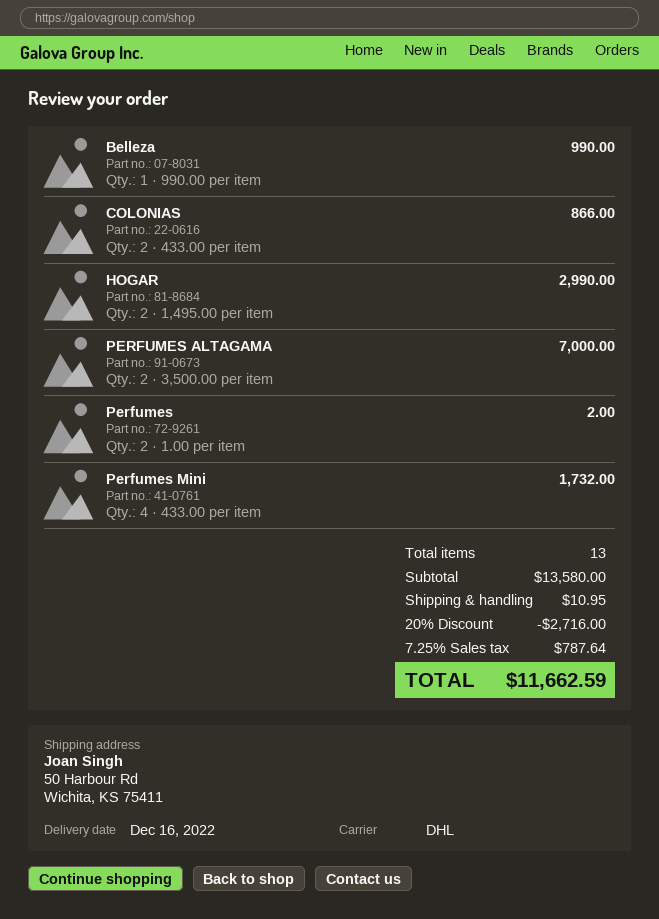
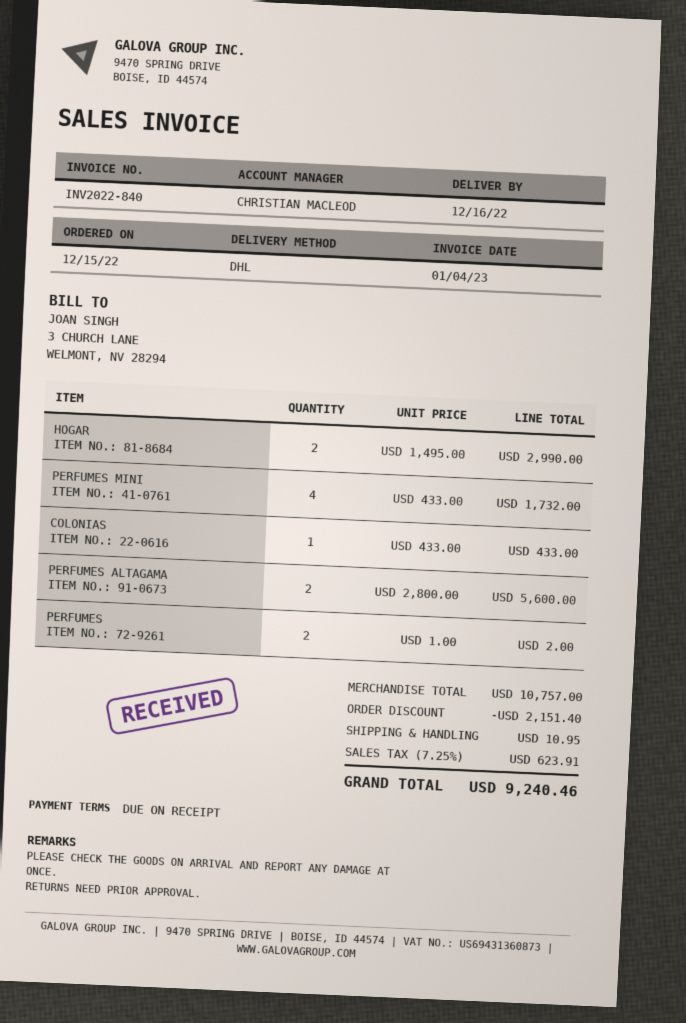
Belleza: 1 x 990.00 = 990.00 -> none
COLONIAS: 2 x 433.00 = 866.00 -> 1 x 433.00 = 433.00
PERFUMES ALTAGAMA: 2 x 3500.00 = 7000.00 -> 2 x 2800.00 = 5600.00
subtotal: 13580.00 -> 10757.00
discount: 2716.00 -> 2151.40
tax: 7.25% = 787.64 -> 7.25% = 623.91
total: 11662.59 -> 9240.46

